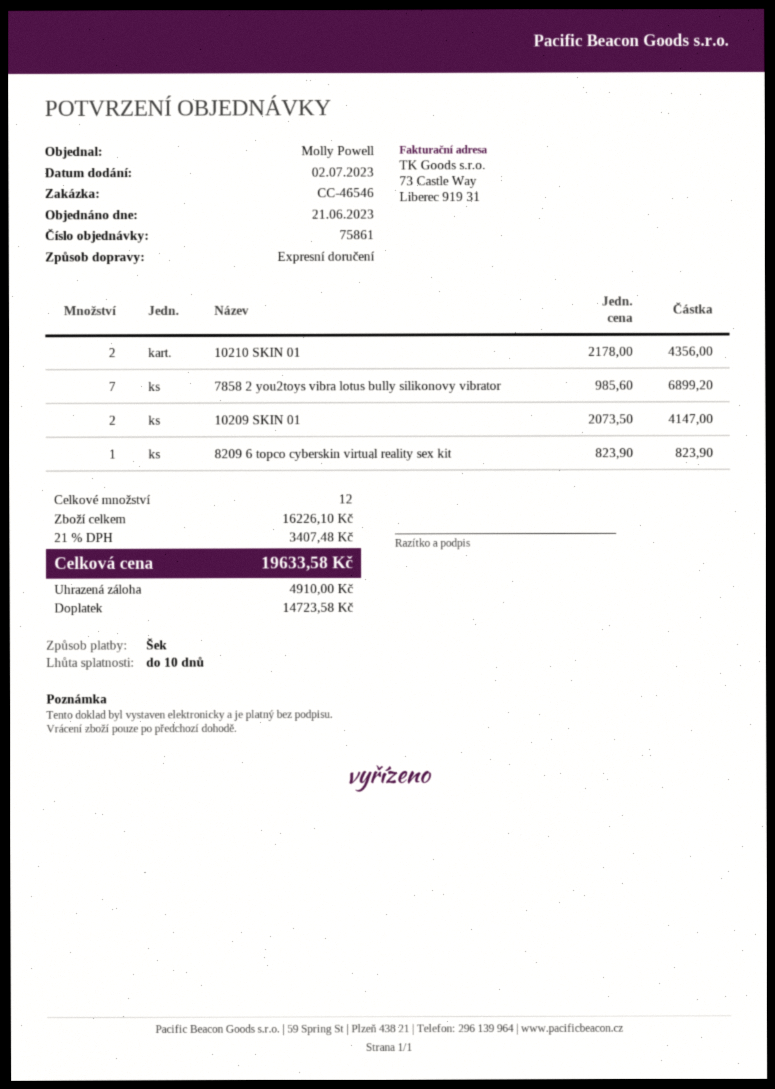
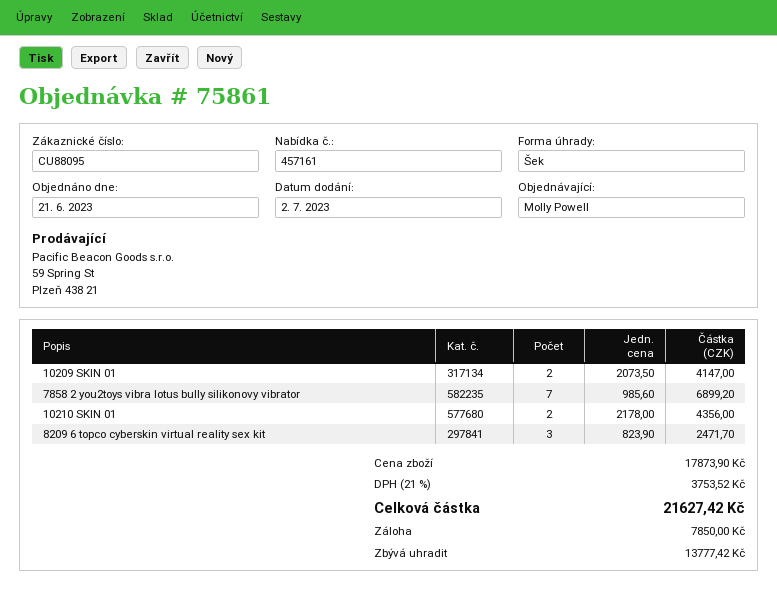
8209 6 topco cyberskin virtual reality sex kit: 1 x 823.90 = 823.90 -> 3 x 823.90 = 2471.70
subtotal: 16226.10 -> 17873.90
tax: 21% = 3407.48 -> 21% = 3753.52
total: 19633.58 -> 21627.42
deposit: 4910.00 -> 7850.00
balance: 14723.58 -> 13777.42

